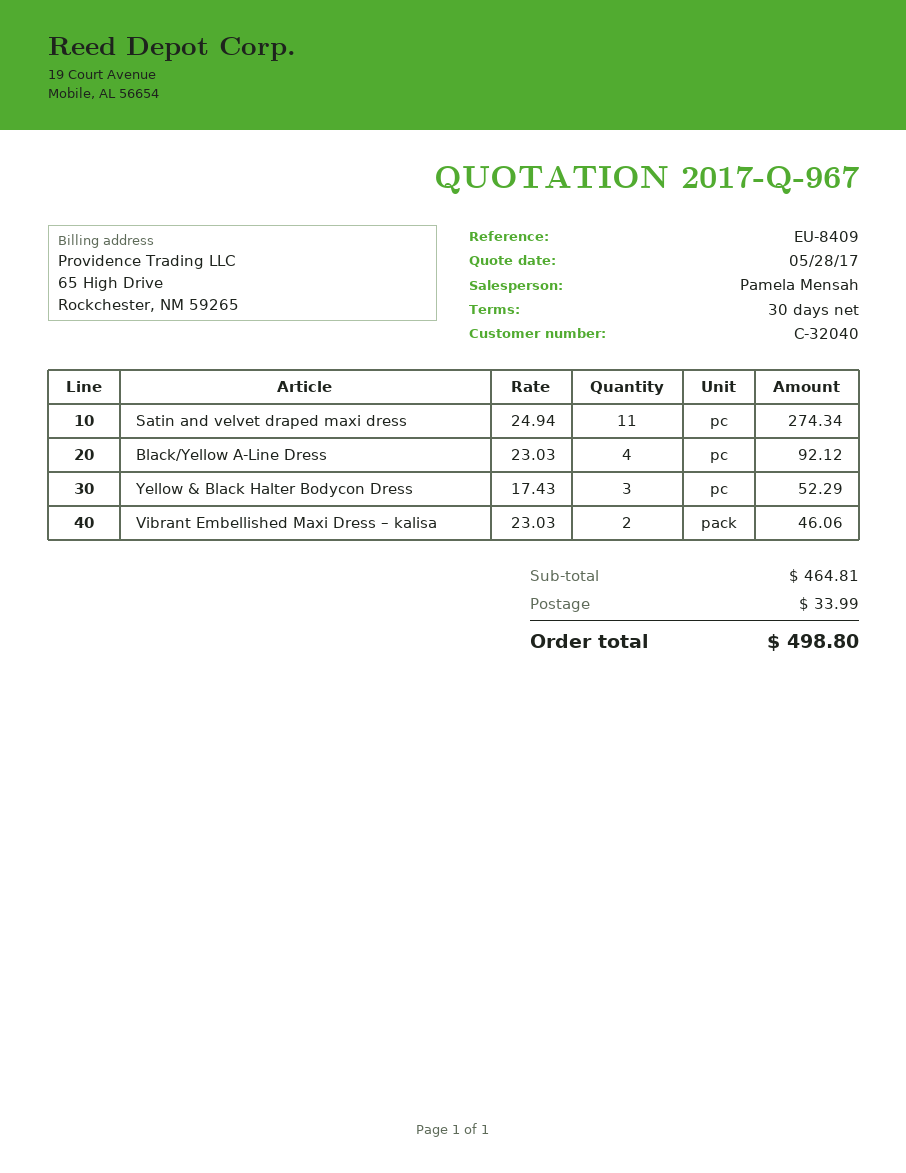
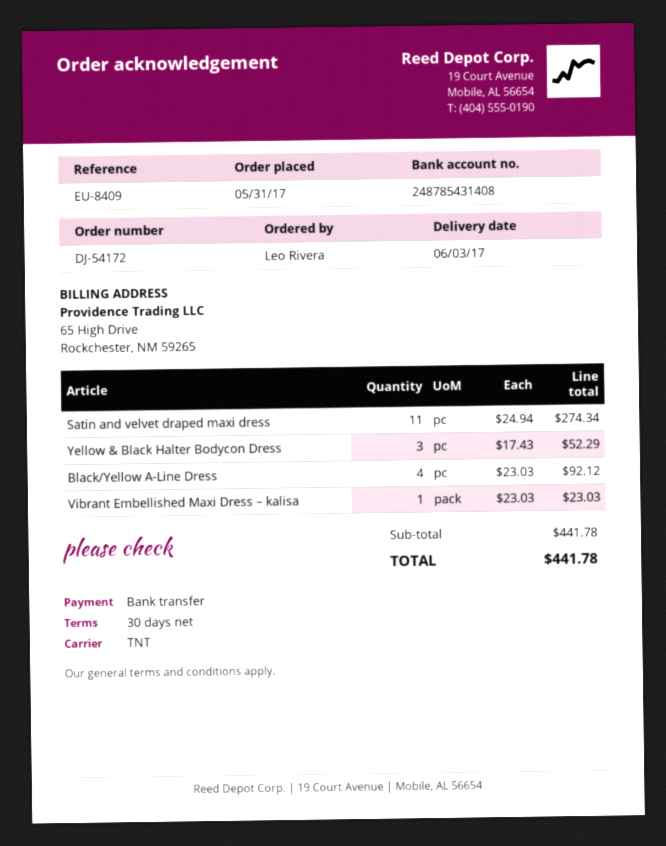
Vibrant Embellished Maxi Dress – kalisa: 2 x 23.03 = 46.06 -> 1 x 23.03 = 23.03
subtotal: 464.81 -> 441.78
shipping: 33.99 -> none
total: 498.80 -> 441.78

